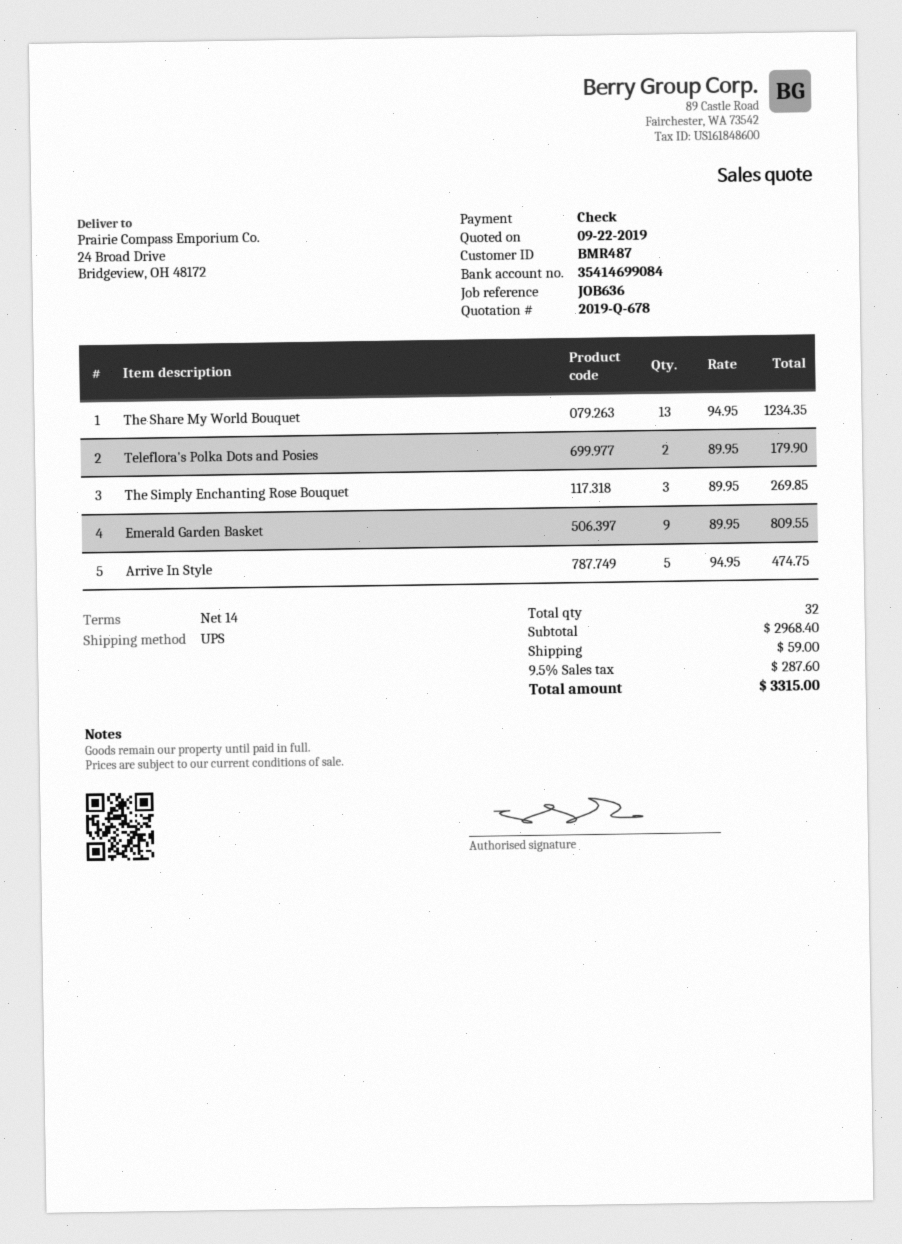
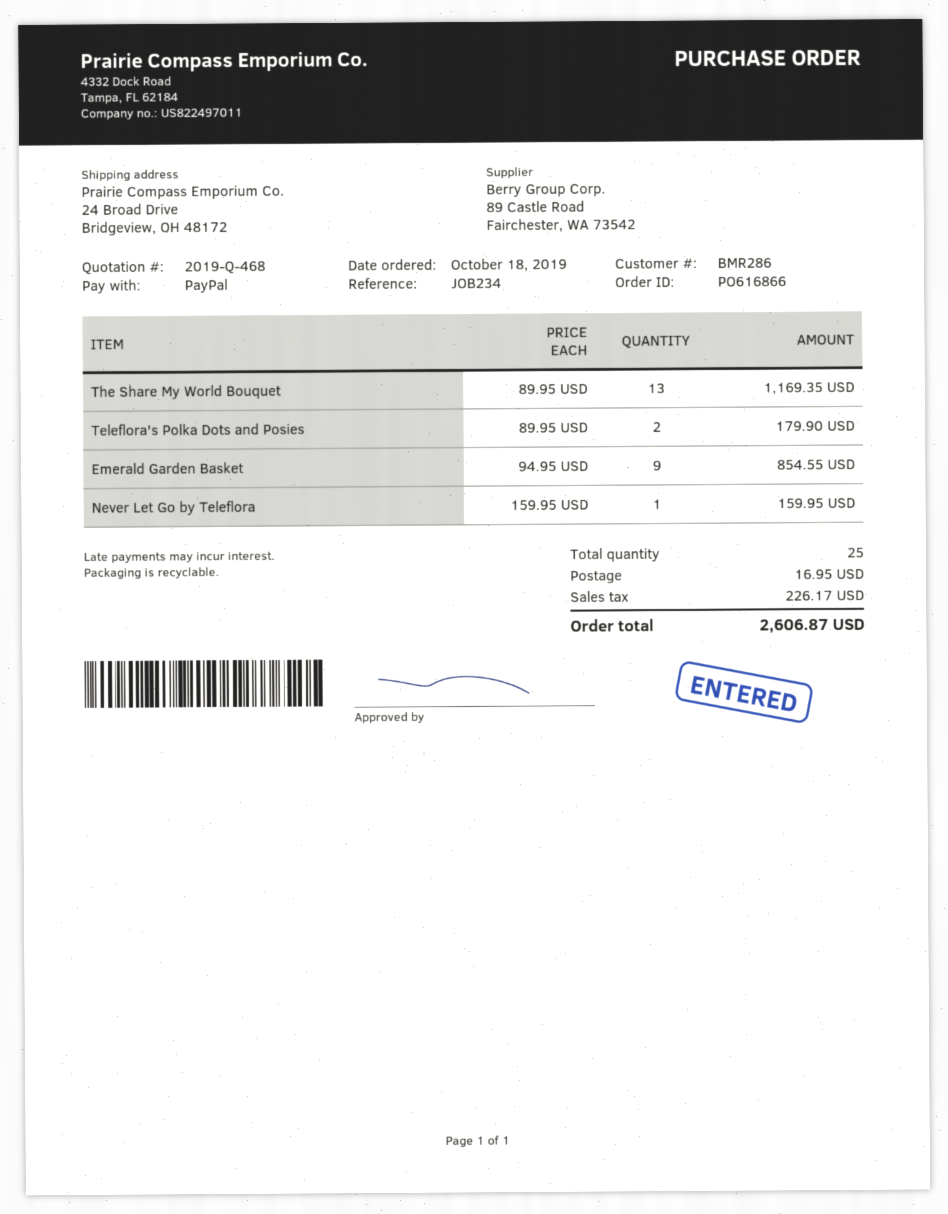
quote number: 2019-Q-678 -> 2019-Q-468
customer number: BMR487 -> BMR286
reference: JOB636 -> JOB234
payment method: cheque -> PayPal
The Share My World Bouquet: 13 x 94.95 = 1234.35 -> 13 x 89.95 = 1169.35
The Simply Enchanting Rose Bouquet: 3 x 89.95 = 269.85 -> none
Emerald Garden Basket: 9 x 89.95 = 809.55 -> 9 x 94.95 = 854.55
Arrive In Style: 5 x 94.95 = 474.75 -> none
Never Let Go by Teleflora: none -> 1 x 159.95 = 159.95
total quantity: 32 -> 25
shipping: 59.00 -> 16.95
tax: 287.60 -> 226.17
total: 3315.00 -> 2606.87

